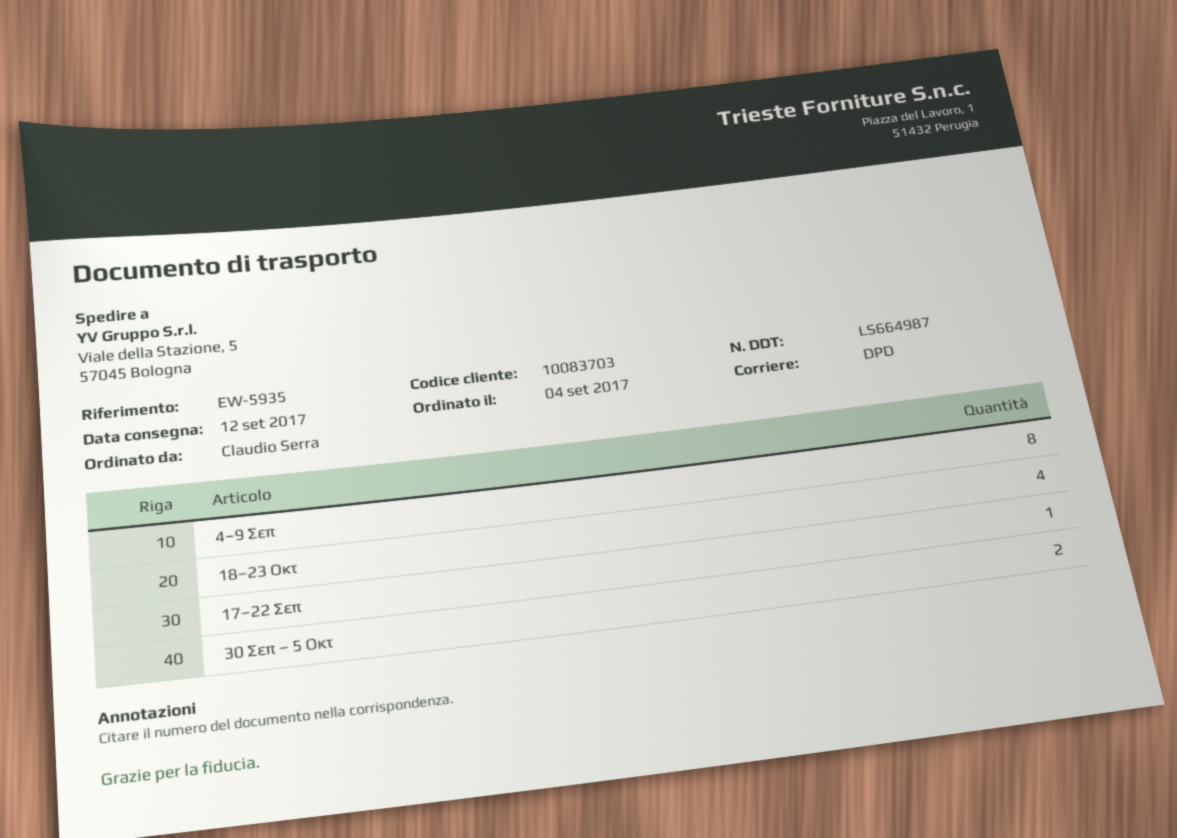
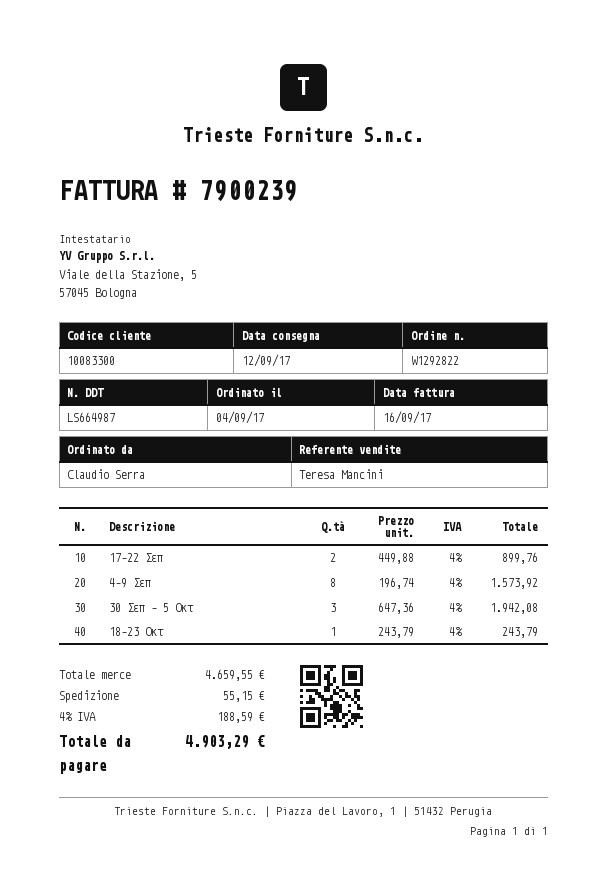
customer number: 10083703 -> 10083300
18–23 Οκτ: 4 -> 1
17–22 Σεπ: 1 -> 2
30 Σεπ – 5 Οκτ: 2 -> 3

